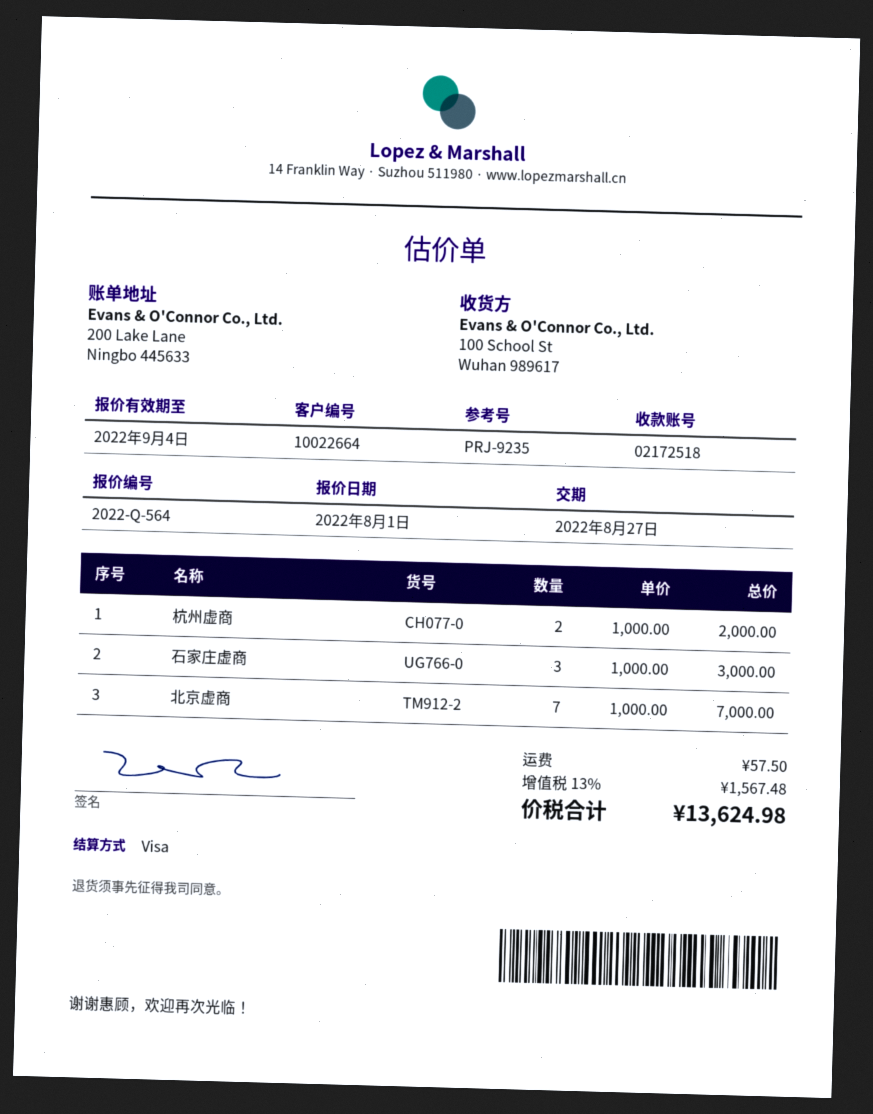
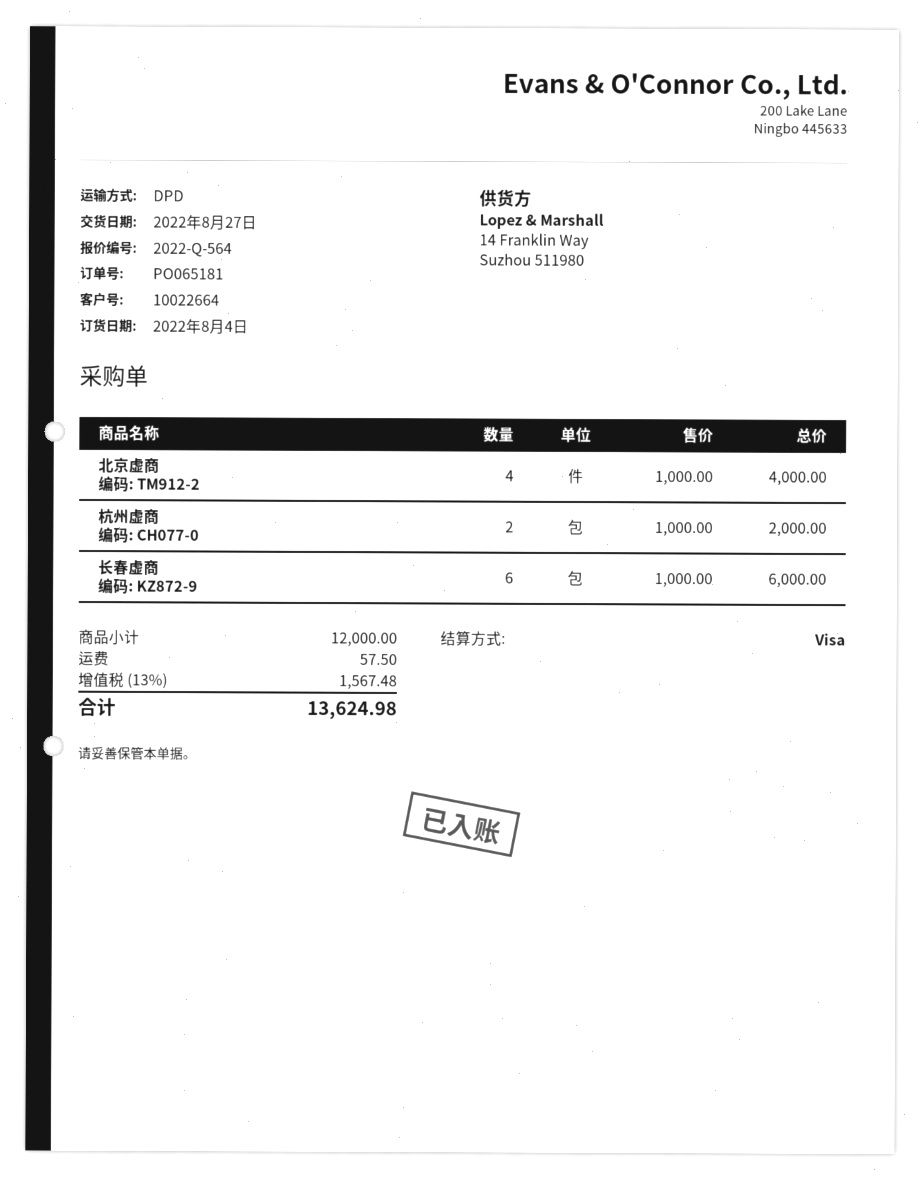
石家庄虚商: 3 x 1000.00 = 3000.00 -> none
北京虚商: 7 x 1000.00 = 7000.00 -> 4 x 1000.00 = 4000.00
长春虚商: none -> 6 x 1000.00 = 6000.00

